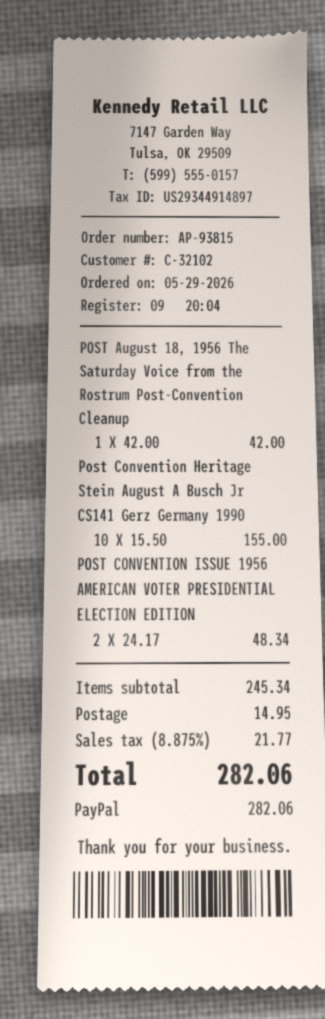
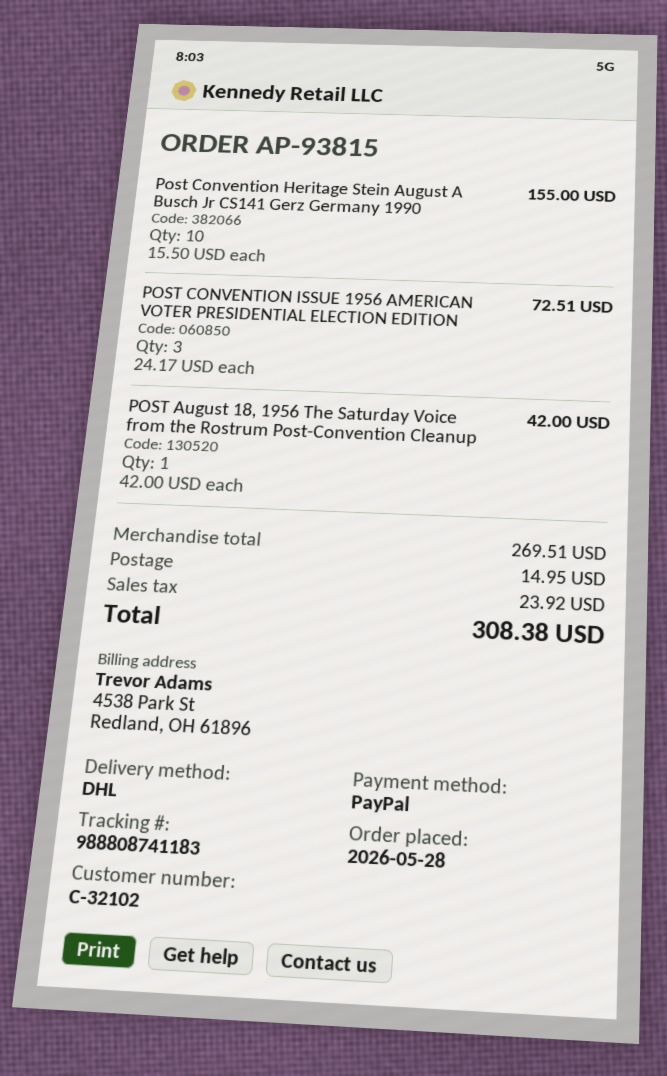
order date: 2026-05-29 -> 2026-05-28
POST CONVENTION ISSUE 1956 AMERICAN VOTER PRESIDENTIAL ELECTION EDITION: 2 x 24.17 = 48.34 -> 3 x 24.17 = 72.51
subtotal: 245.34 -> 269.51
tax: 21.77 -> 23.92
total: 282.06 -> 308.38

